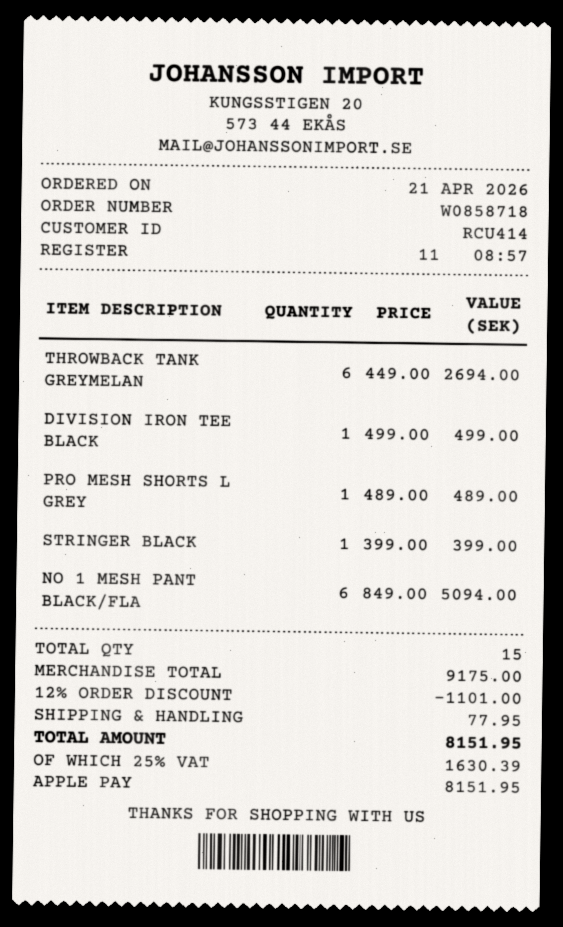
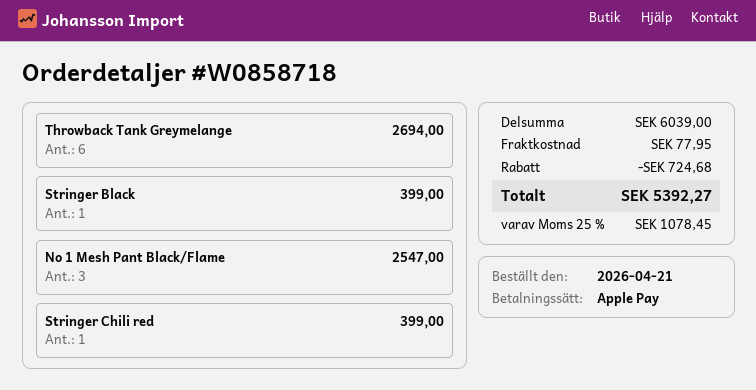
DIVISION IRON TEE BLACK: 1 for 499.00 -> none
PRO MESH SHORTS L GREY: 1 for 489.00 -> none
NO 1 MESH PANT BLACK/FLA: 6 for 5094.00 -> 3 for 2547.00
Stringer Chili red: none -> 1 for 399.00
subtotal: 9175.00 -> 6039.00
discount: 1101.00 -> 724.68
tax: 25% = 1630.39 -> 25% = 1078.45
total: 8151.95 -> 5392.27

